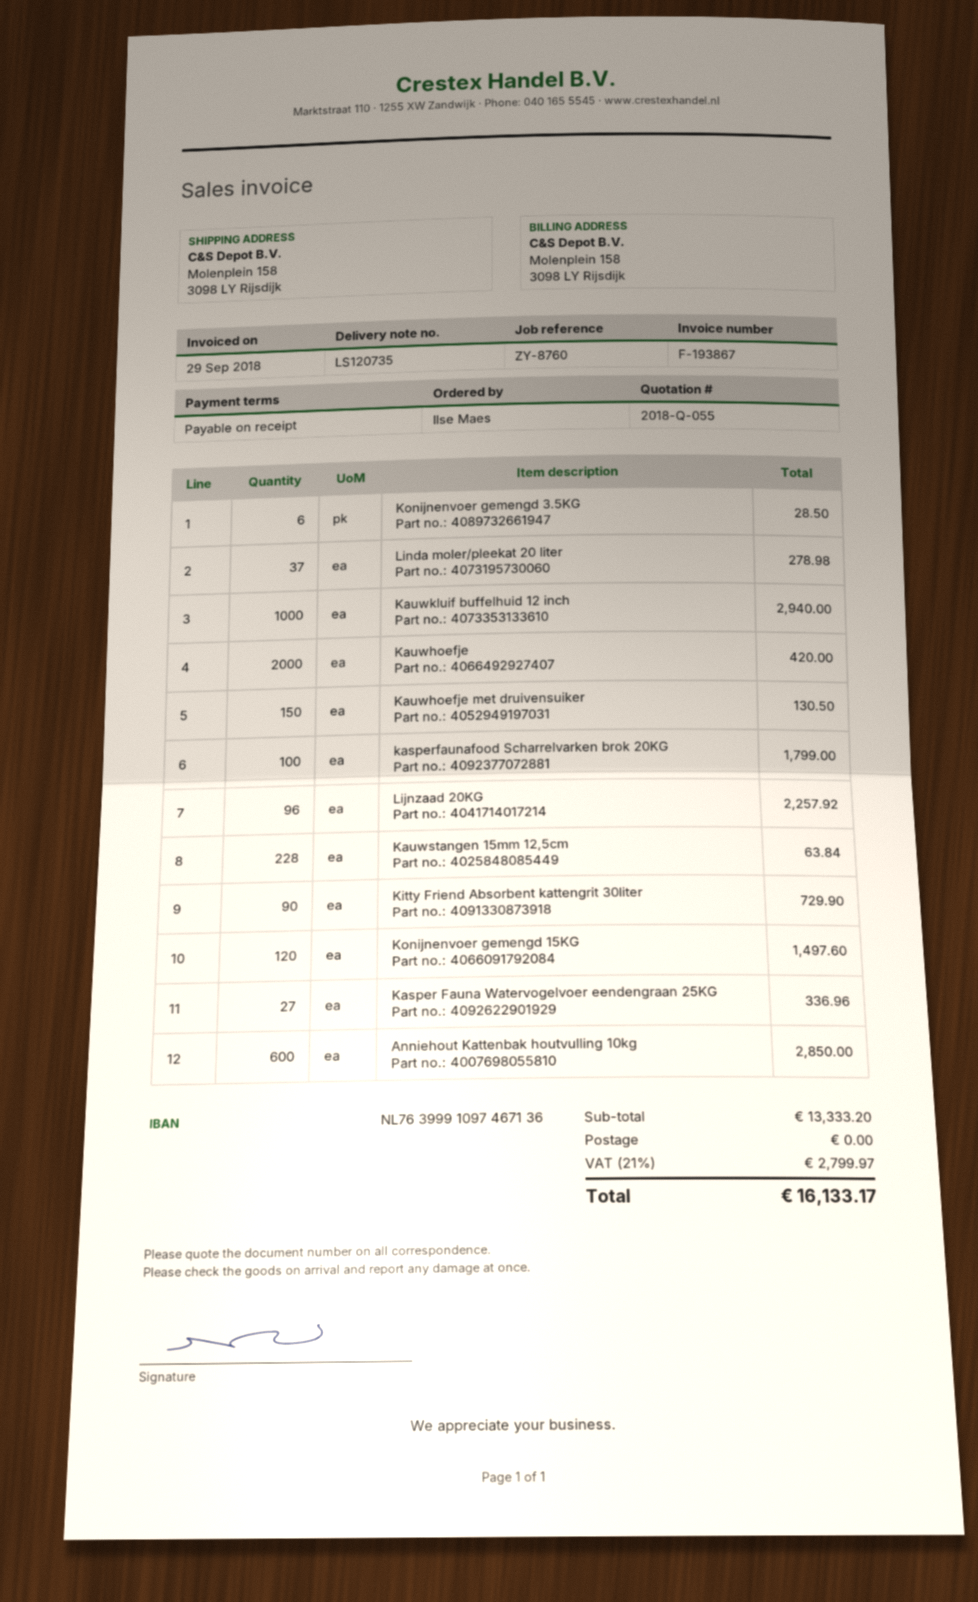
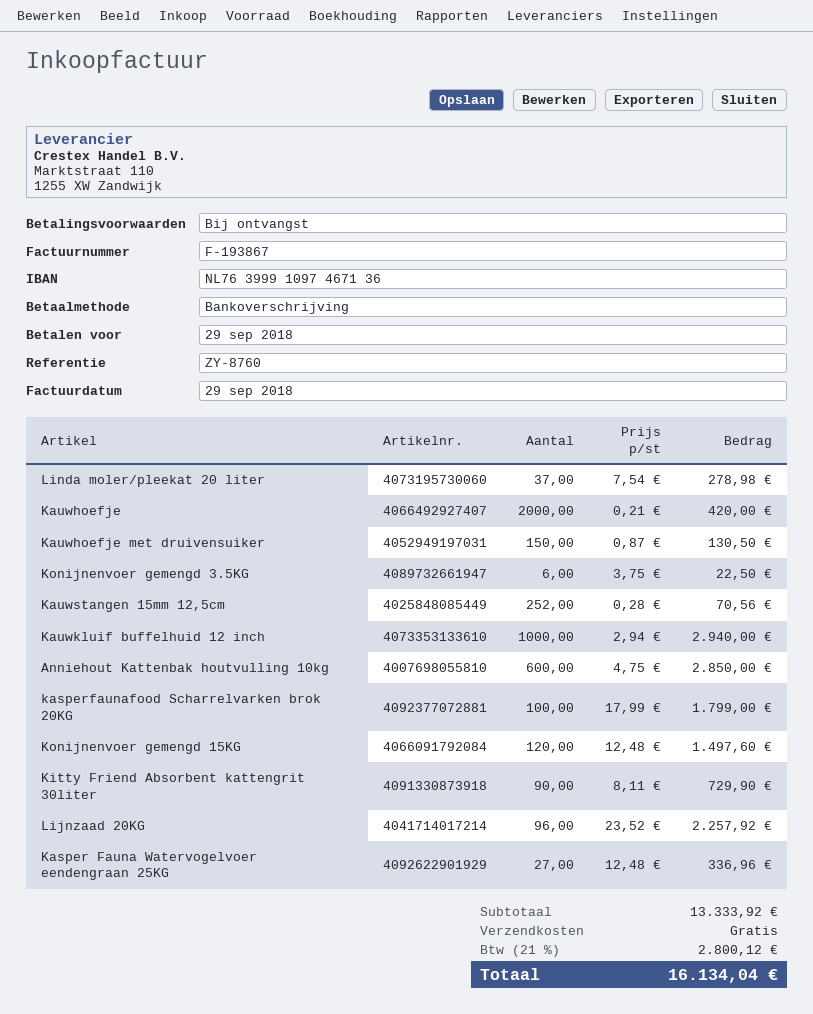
Konijnenvoer gemengd 3.5KG: 6 for 28.50 -> 6 for 22.50
Kauwstangen 15mm 12,5cm: 228 for 63.84 -> 252 for 70.56
subtotal: 13333.20 -> 13333.92
tax: 21% = 2799.97 -> 21% = 2800.12
total: 16133.17 -> 16134.04

